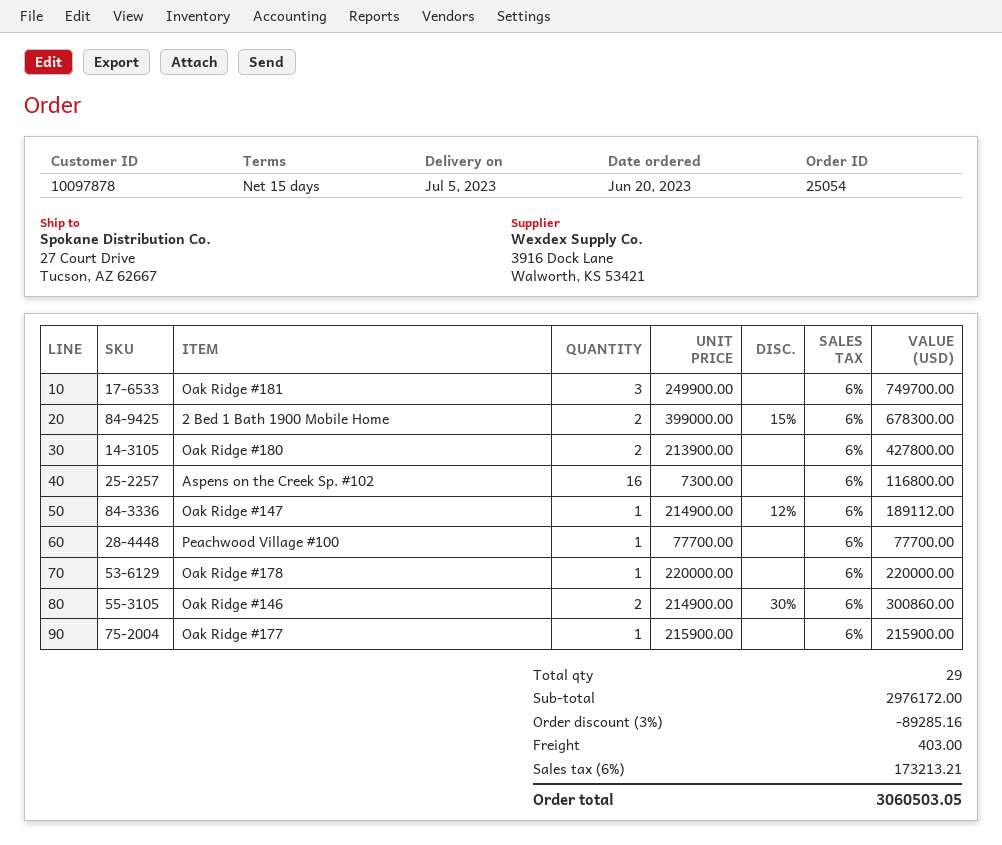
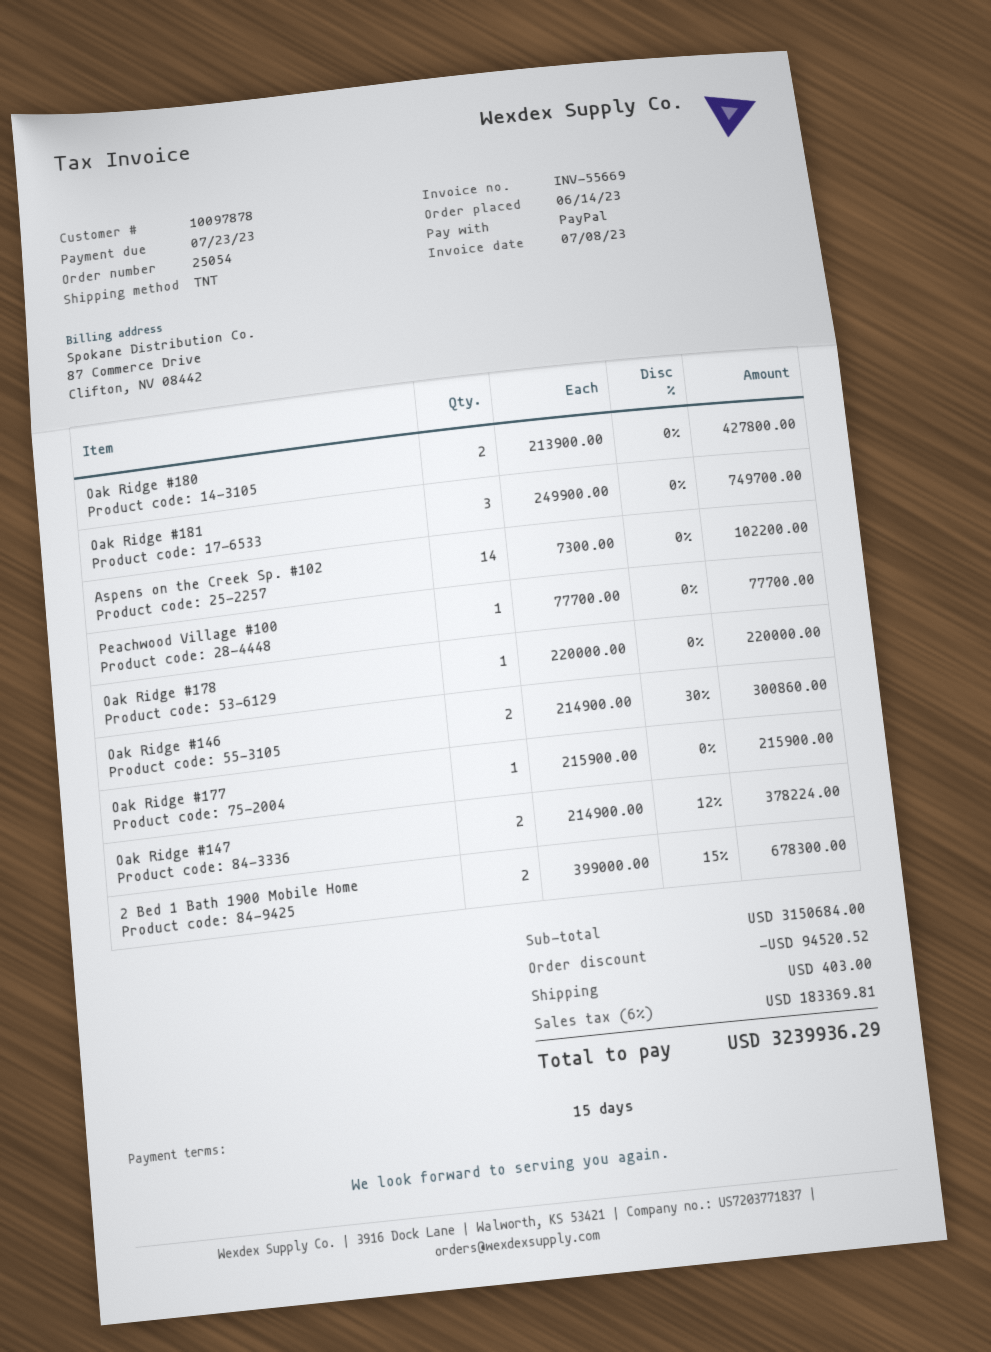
order date: 2023-06-20 -> 2023-06-14
Aspens on the Creek Sp. #102: 16 x 7300.00 = 116800.00 -> 14 x 7300.00 = 102200.00
Oak Ridge #147: 1 x 214900.00 - 12% = 189112.00 -> 2 x 214900.00 - 12% = 378224.00
subtotal: 2976172.00 -> 3150684.00
discount: 89285.16 -> 94520.52
tax: 6% = 173213.21 -> 6% = 183369.81
total: 3060503.05 -> 3239936.29

